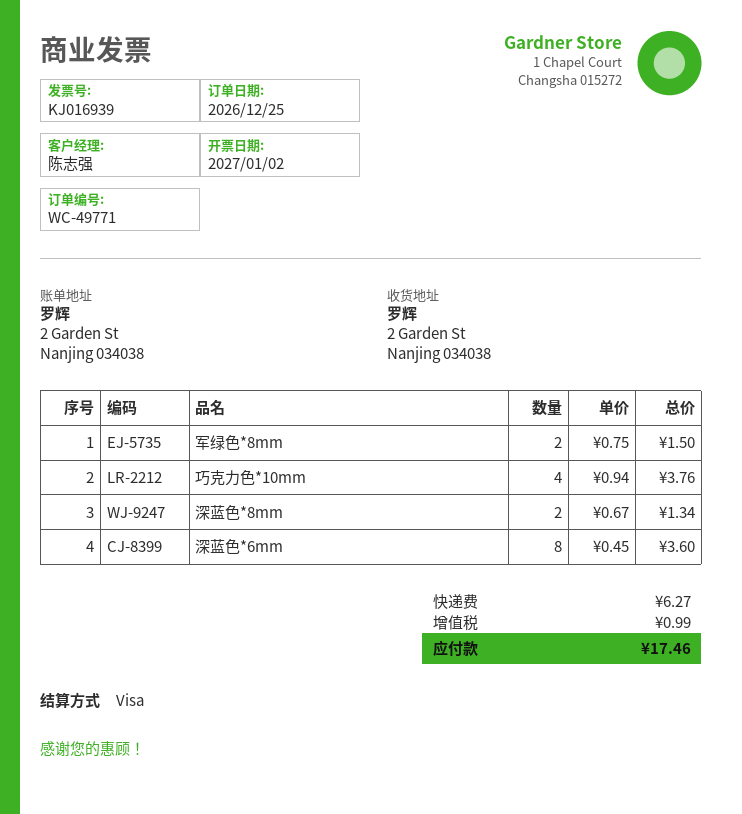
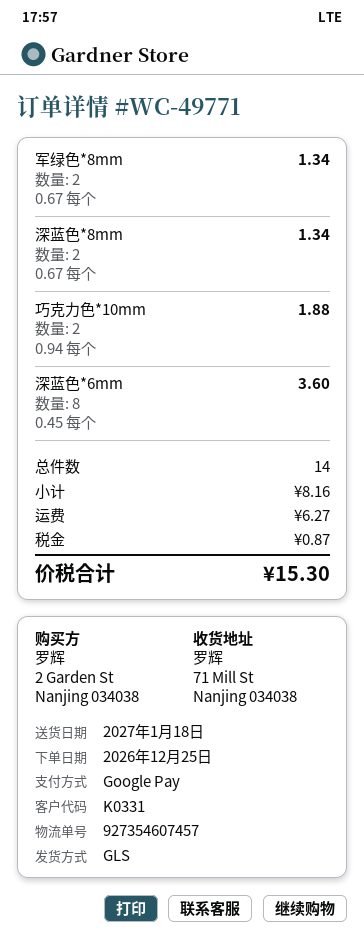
payment method: Visa -> Google Pay
ship to: 2 Garden St, Nanjing 034038 -> 71 Mill St, Nanjing 034038
军绿色*8mm: 2 x 0.75 = 1.50 -> 2 x 0.67 = 1.34
巧克力色*10mm: 4 x 0.94 = 3.76 -> 2 x 0.94 = 1.88
tax: 0.99 -> 0.87
total: 17.46 -> 15.30

